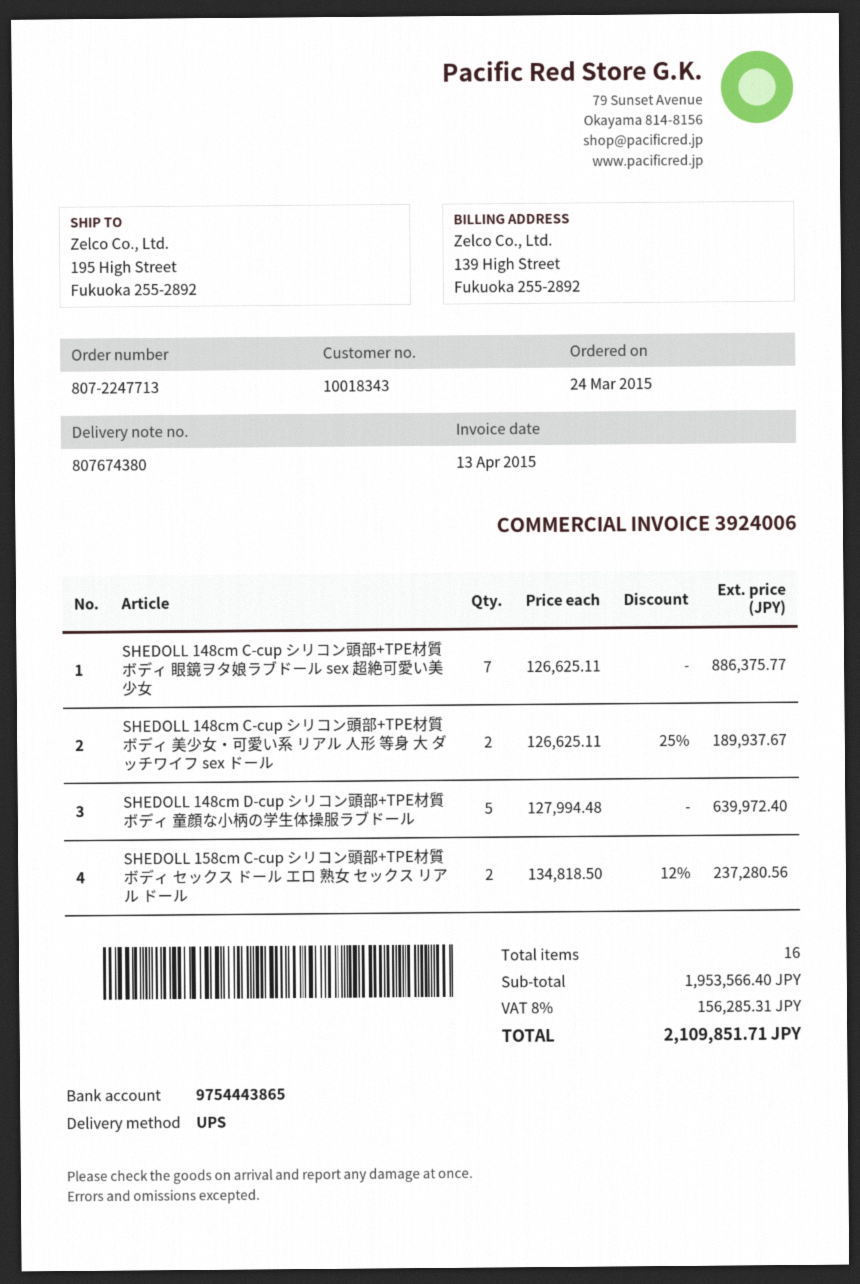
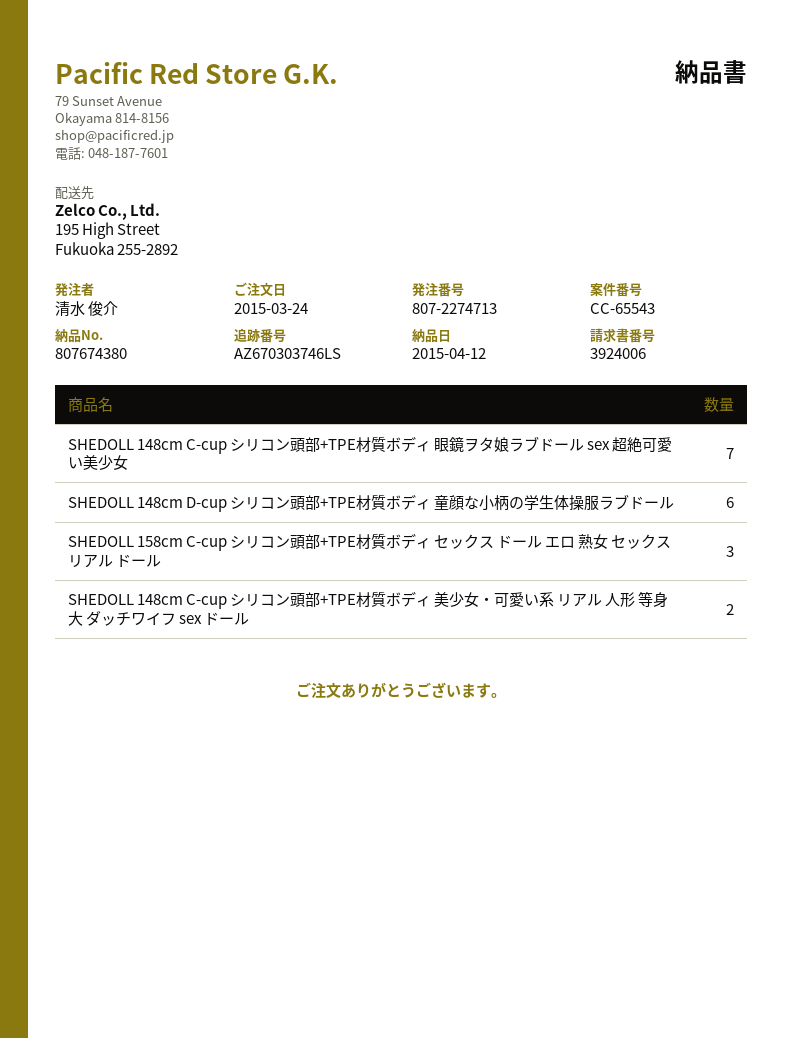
order number: 807-2247713 -> 807-2274713
SHEDOLL 148cm D-cup シリコン頭部+TPE材質ボディ 童顔な小柄の学生体操服ラブドール: 5 -> 6
SHEDOLL 158cm C-cup シリコン頭部+TPE材質ボディ セックス ドール エロ 熟女 セックス リアル ドール: 2 -> 3

